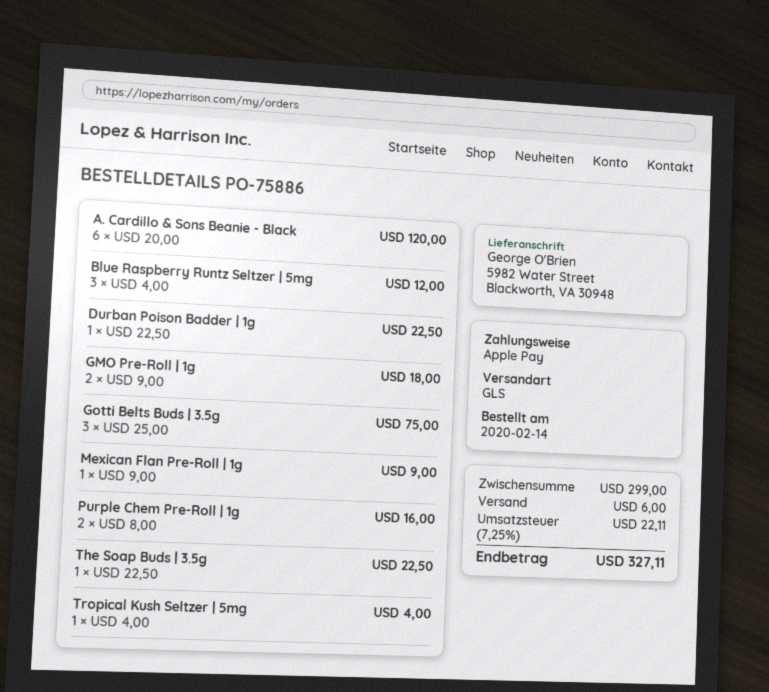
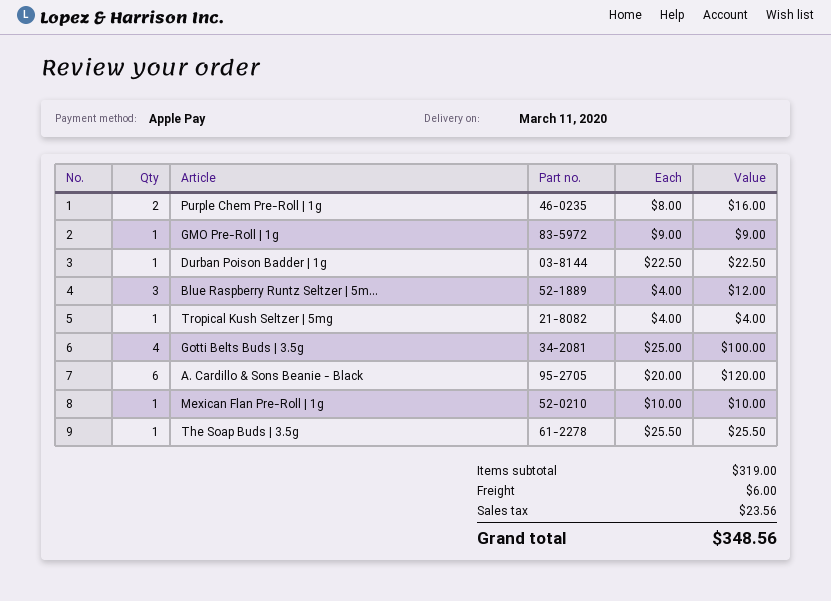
GMO Pre-Roll | 1g: 2 x 9.00 = 18.00 -> 1 x 9.00 = 9.00
Gotti Belts Buds | 3.5g: 3 x 25.00 = 75.00 -> 4 x 25.00 = 100.00
Mexican Flan Pre-Roll | 1g: 1 x 9.00 = 9.00 -> 1 x 10.00 = 10.00
The Soap Buds | 3.5g: 1 x 22.50 = 22.50 -> 1 x 25.50 = 25.50
subtotal: 299.00 -> 319.00
tax: 22.11 -> 23.56
total: 327.11 -> 348.56

